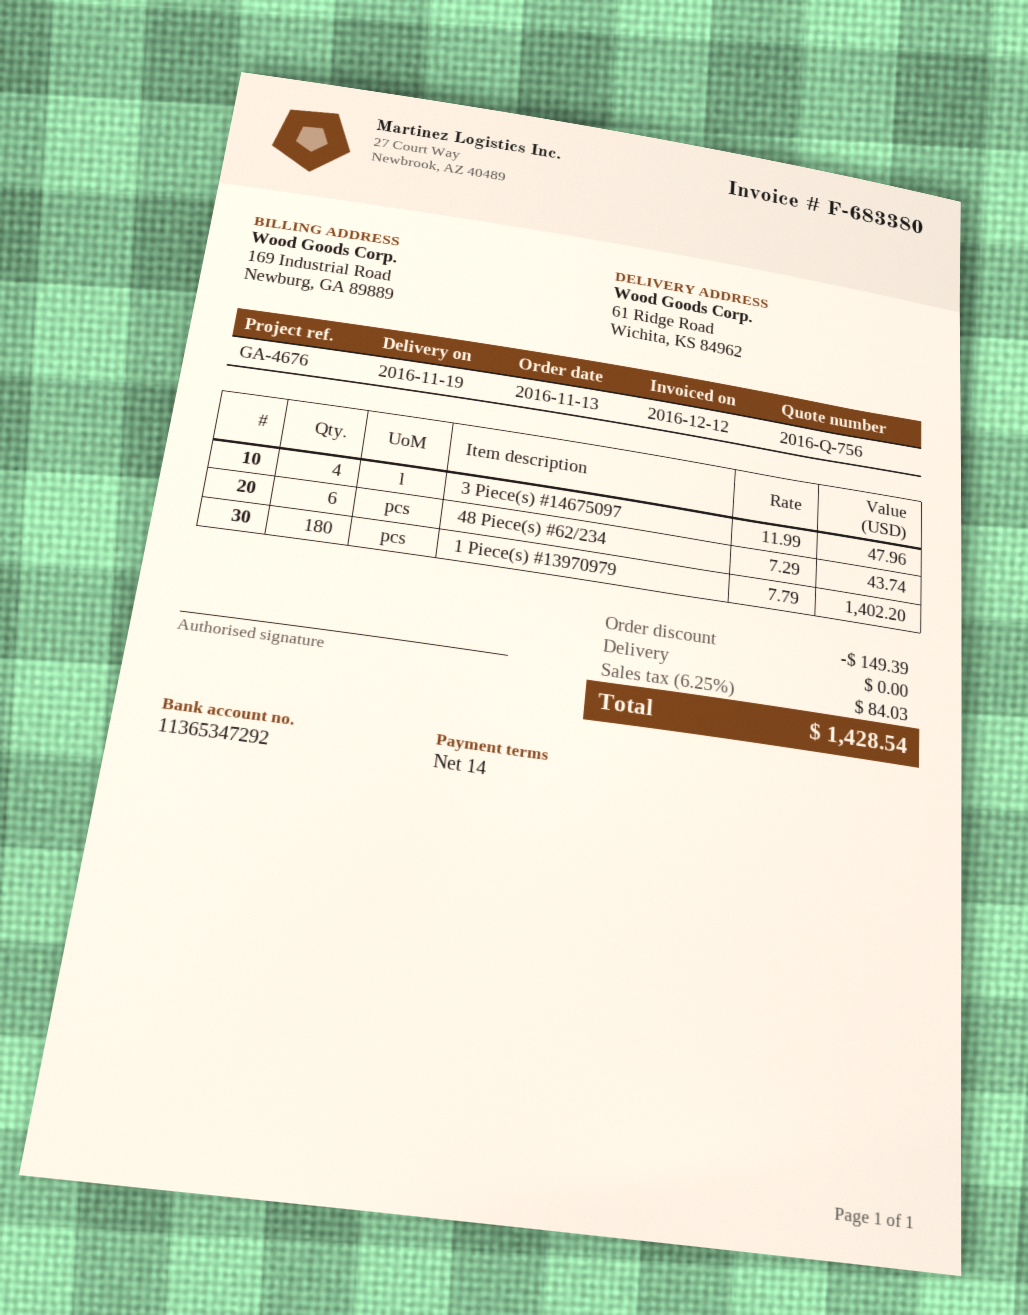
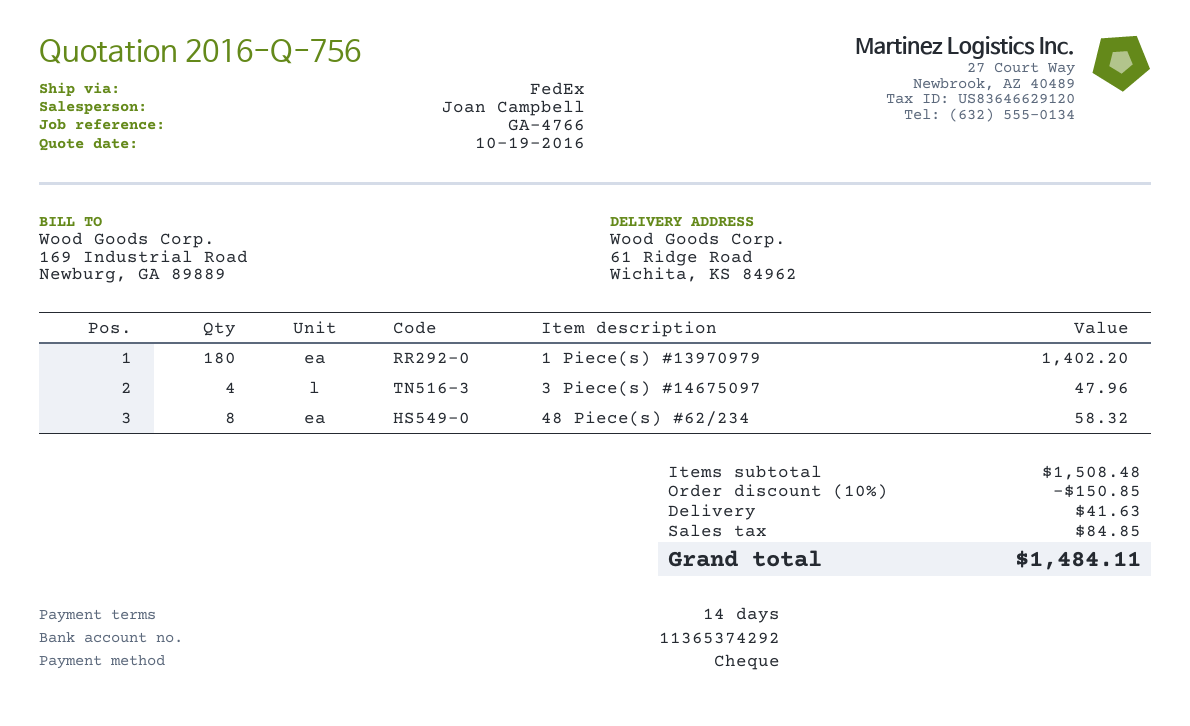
reference: GA-4676 -> GA-4766
bank account: 11365347292 -> 11365374292
48 Piece(s) #62/234: 6 for 43.74 -> 8 for 58.32
discount: 149.39 -> 150.85
shipping: 0.00 -> 41.63
tax: 84.03 -> 84.85
total: 1428.54 -> 1484.11

